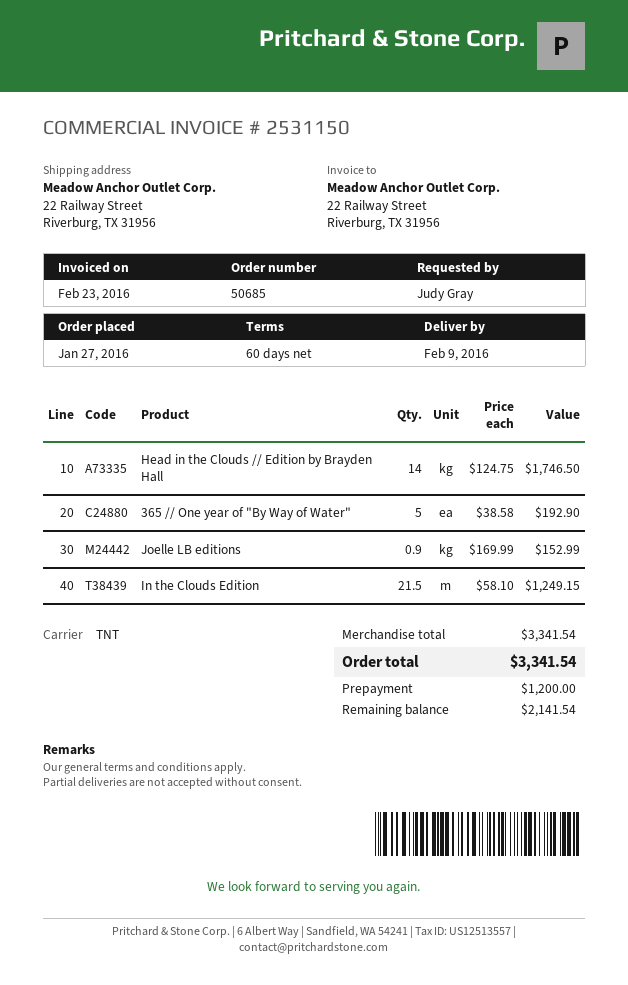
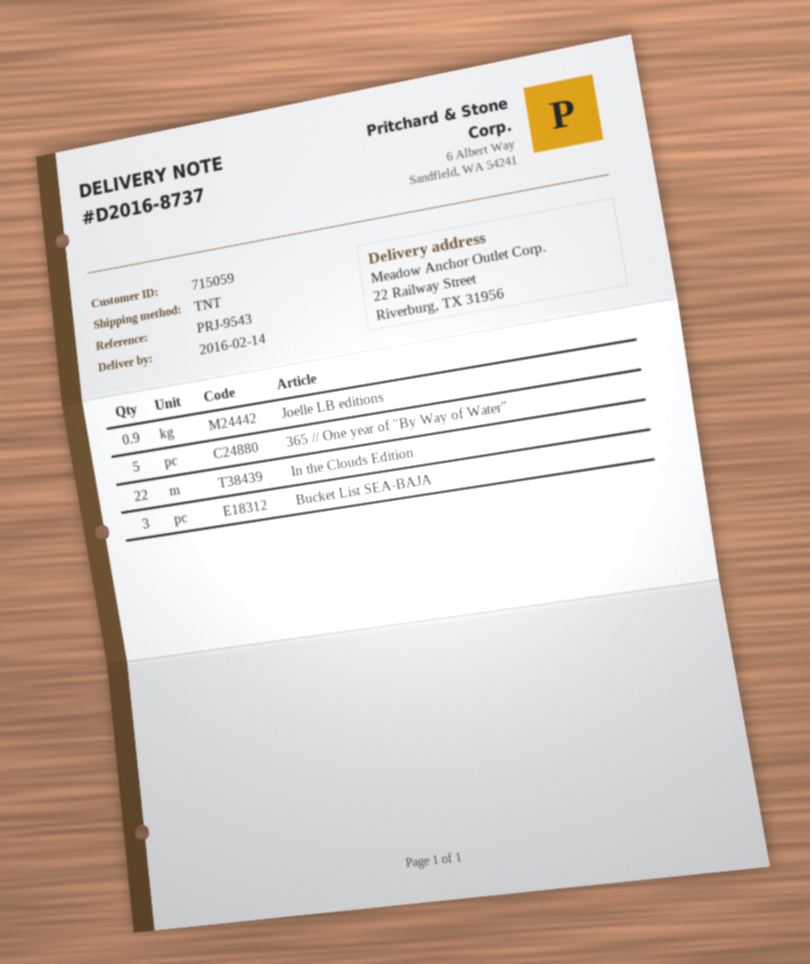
delivery date: 2016-02-09 -> 2016-02-14
Head in the Clouds // Edition by Brayden Hall: 14 -> none
In the Clouds Edition: 21.5 -> 22
Bucket List SEA-BAJA: none -> 3

